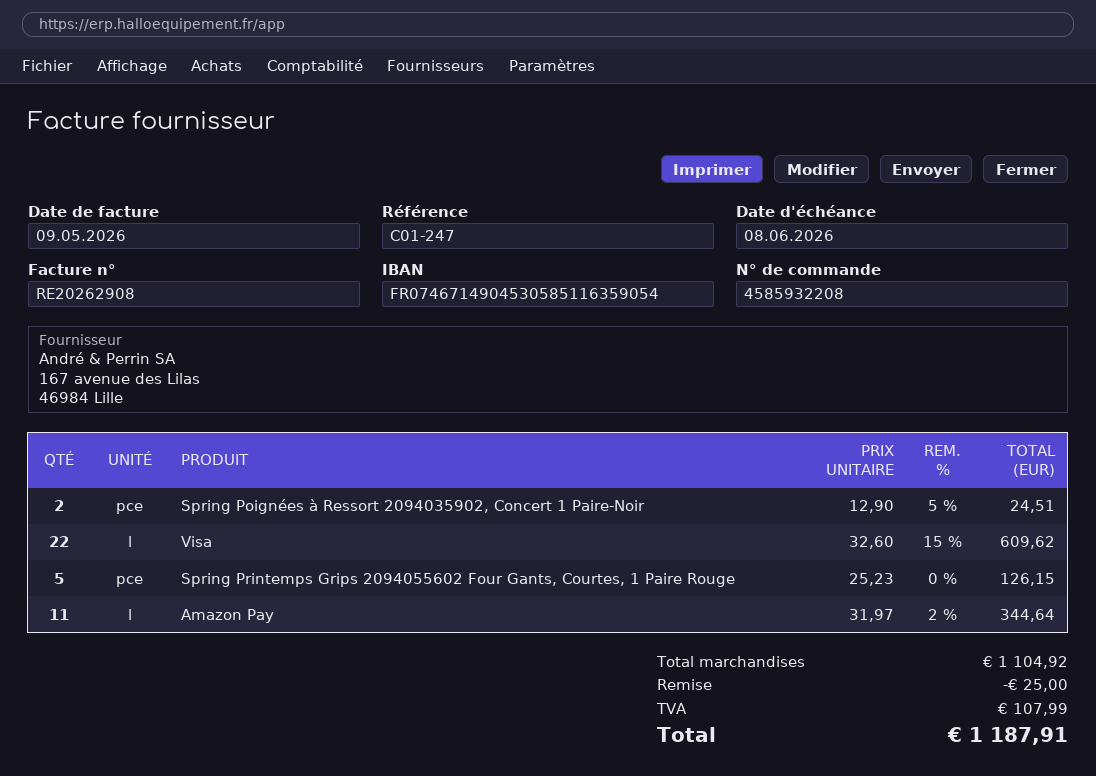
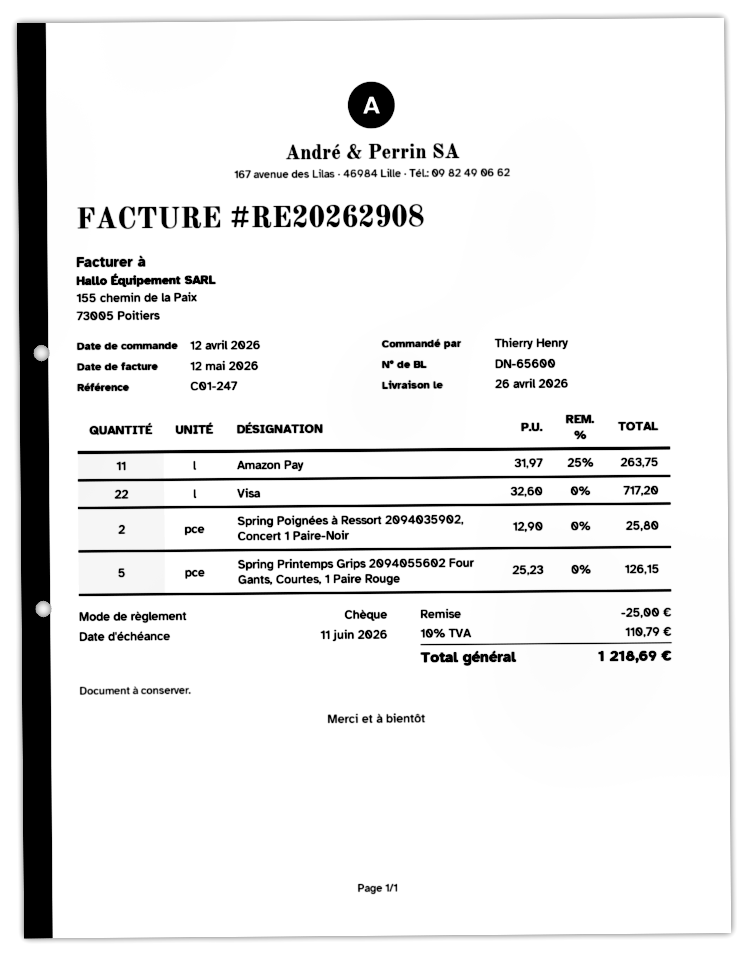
invoice date: 2026-05-09 -> 2026-05-12
due date: 2026-06-08 -> 2026-06-11
Spring Poignées à Ressort 2094035902, Concert 1 Paire-Noir: 2 x 12.90 - 5% = 24.51 -> 2 x 12.90 = 25.80
Visa: 22 x 32.60 - 15% = 609.62 -> 22 x 32.60 = 717.20
Amazon Pay: 11 x 31.97 - 2% = 344.64 -> 11 x 31.97 - 25% = 263.75
tax: 107.99 -> 110.79
total: 1187.91 -> 1218.69

